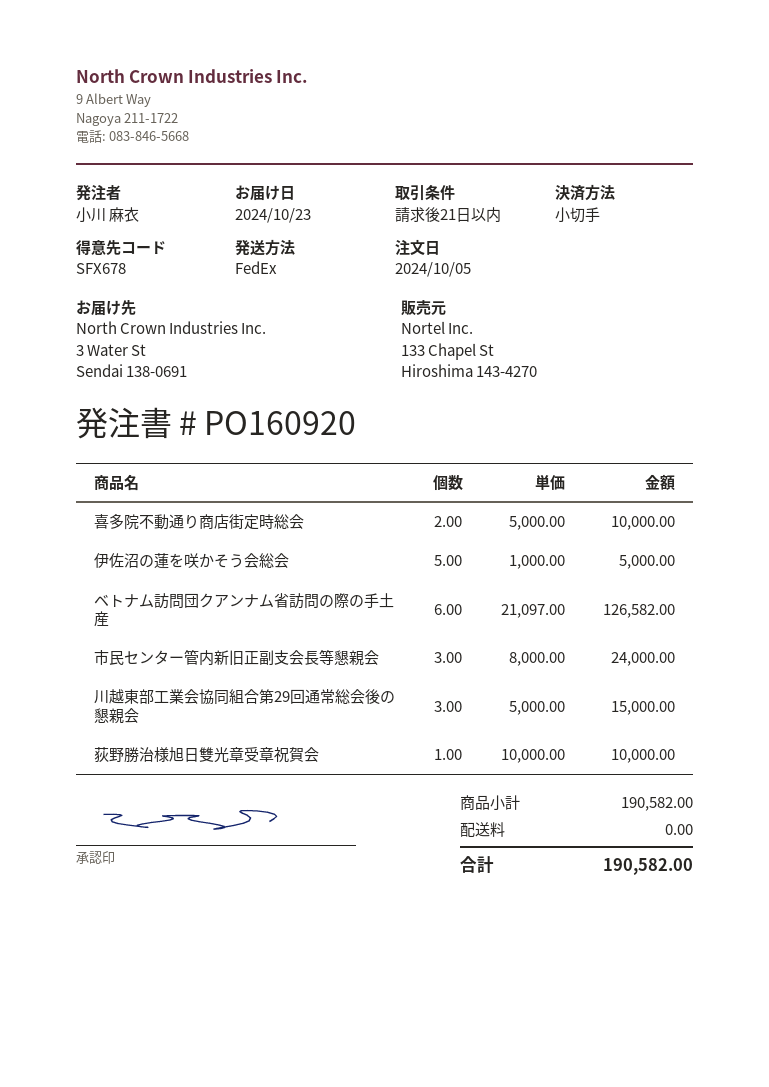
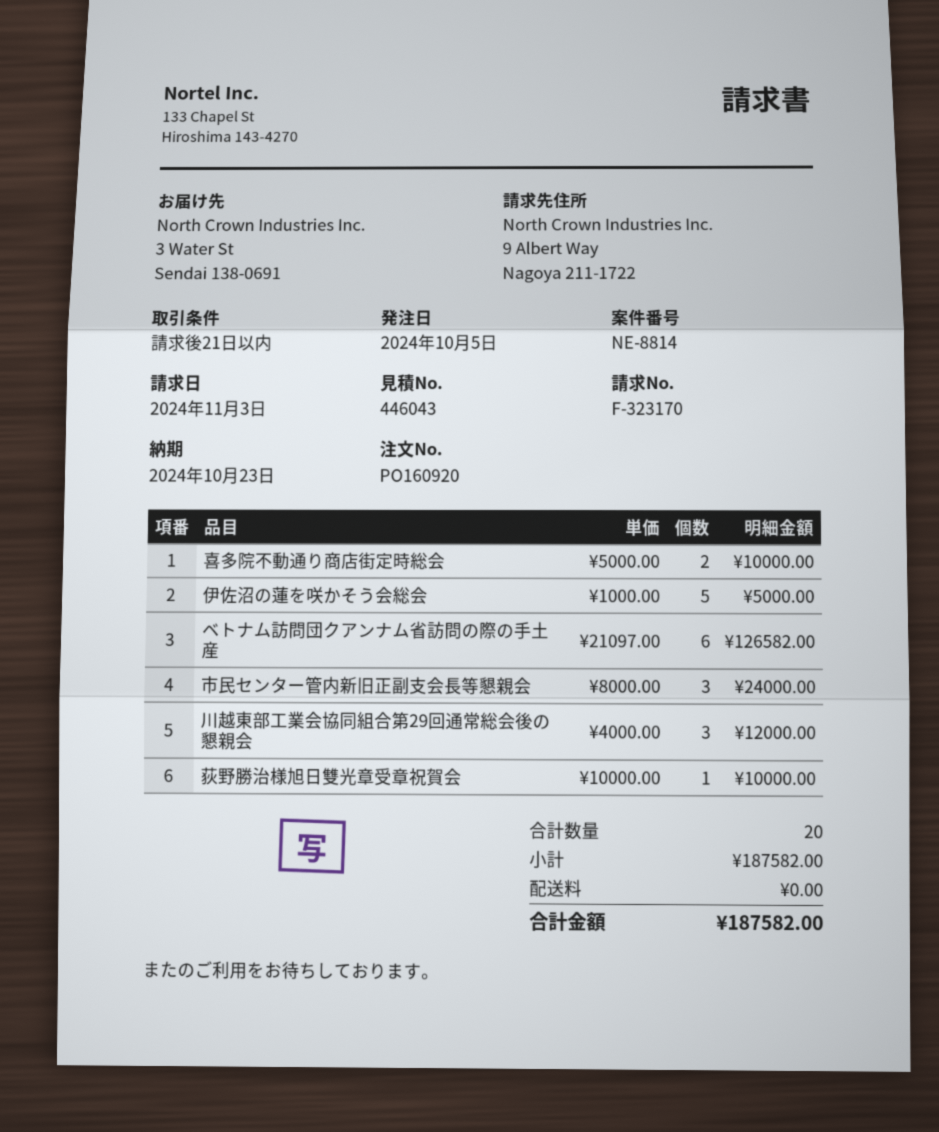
川越東部工業会協同組合第29回通常総会後の懇親会: 3 x 5000.00 = 15000.00 -> 3 x 4000.00 = 12000.00
subtotal: 190582.00 -> 187582.00
total: 190582.00 -> 187582.00

